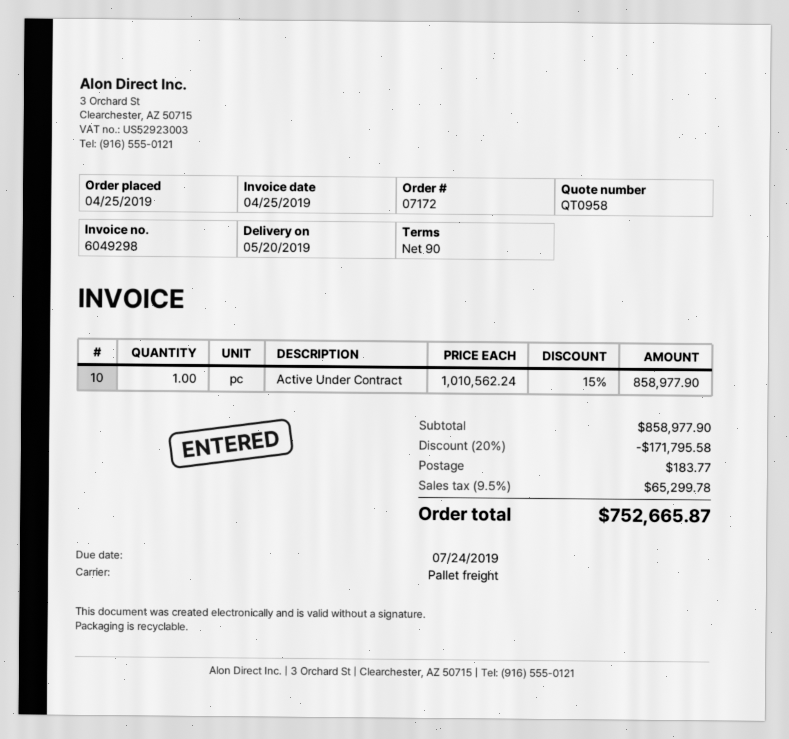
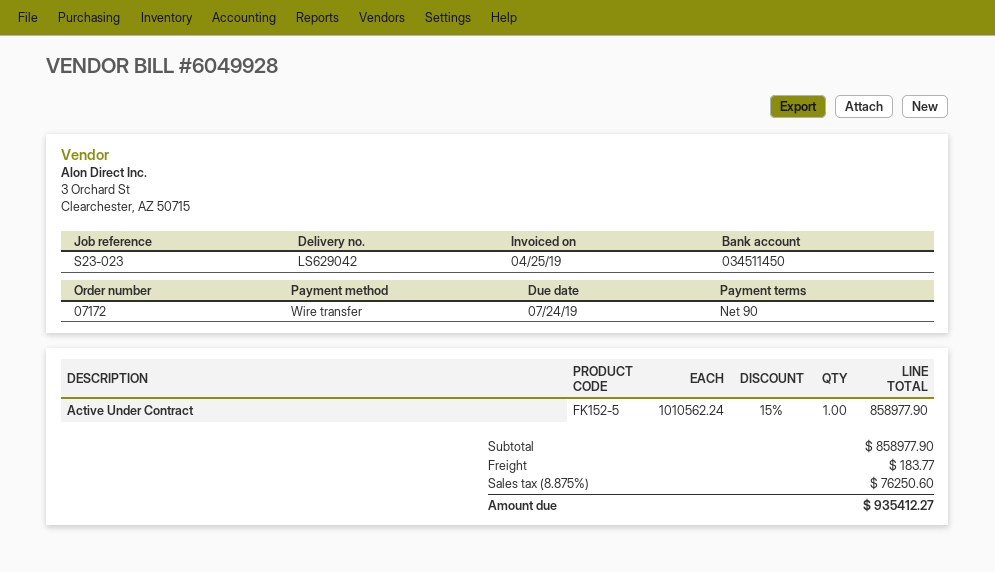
invoice number: 6049298 -> 6049928
discount: 20% = 171795.58 -> none
tax: 9.5% = 65299.78 -> 8.875% = 76250.60
total: 752665.87 -> 935412.27

